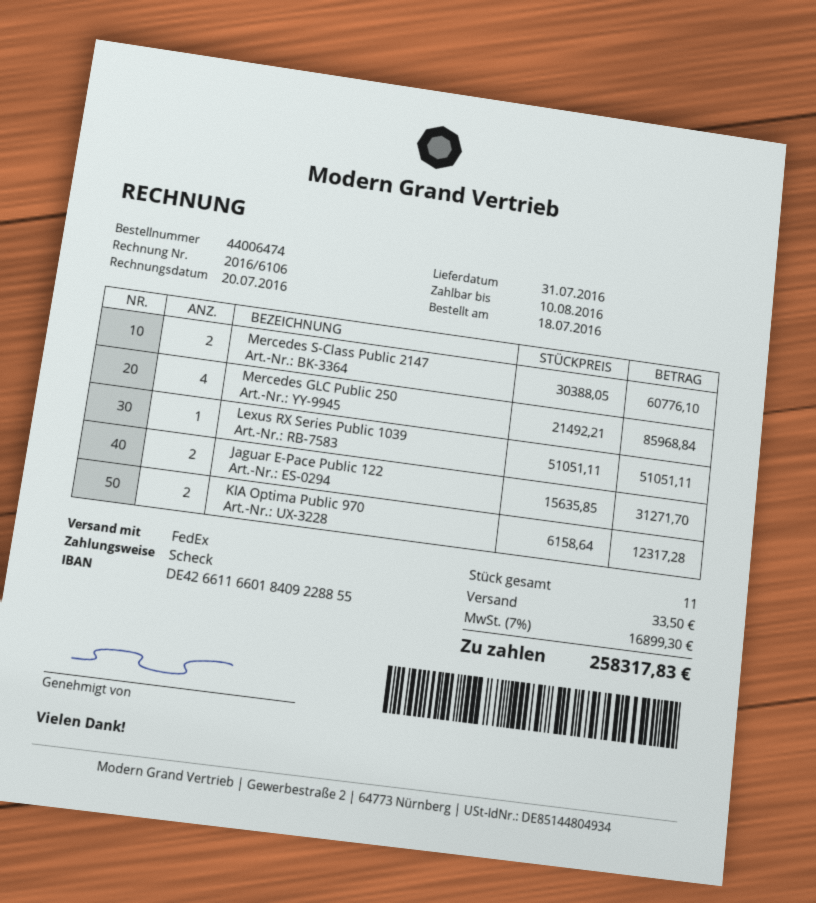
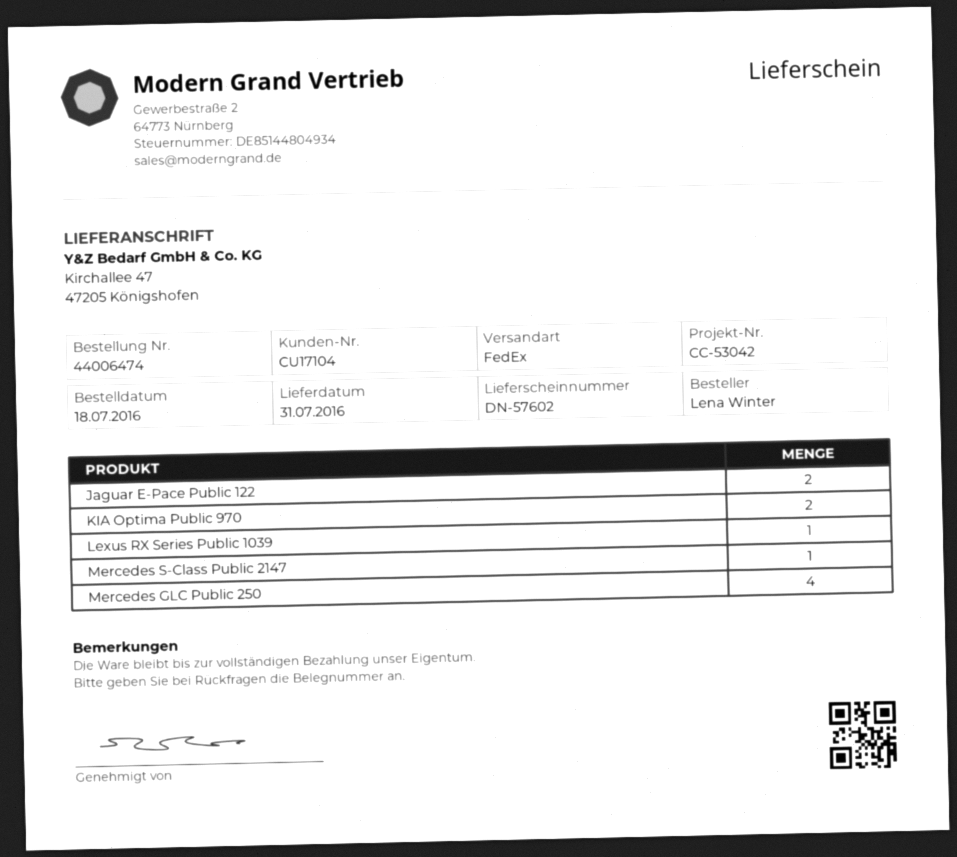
Mercedes S-Class Public 2147: 2 -> 1

